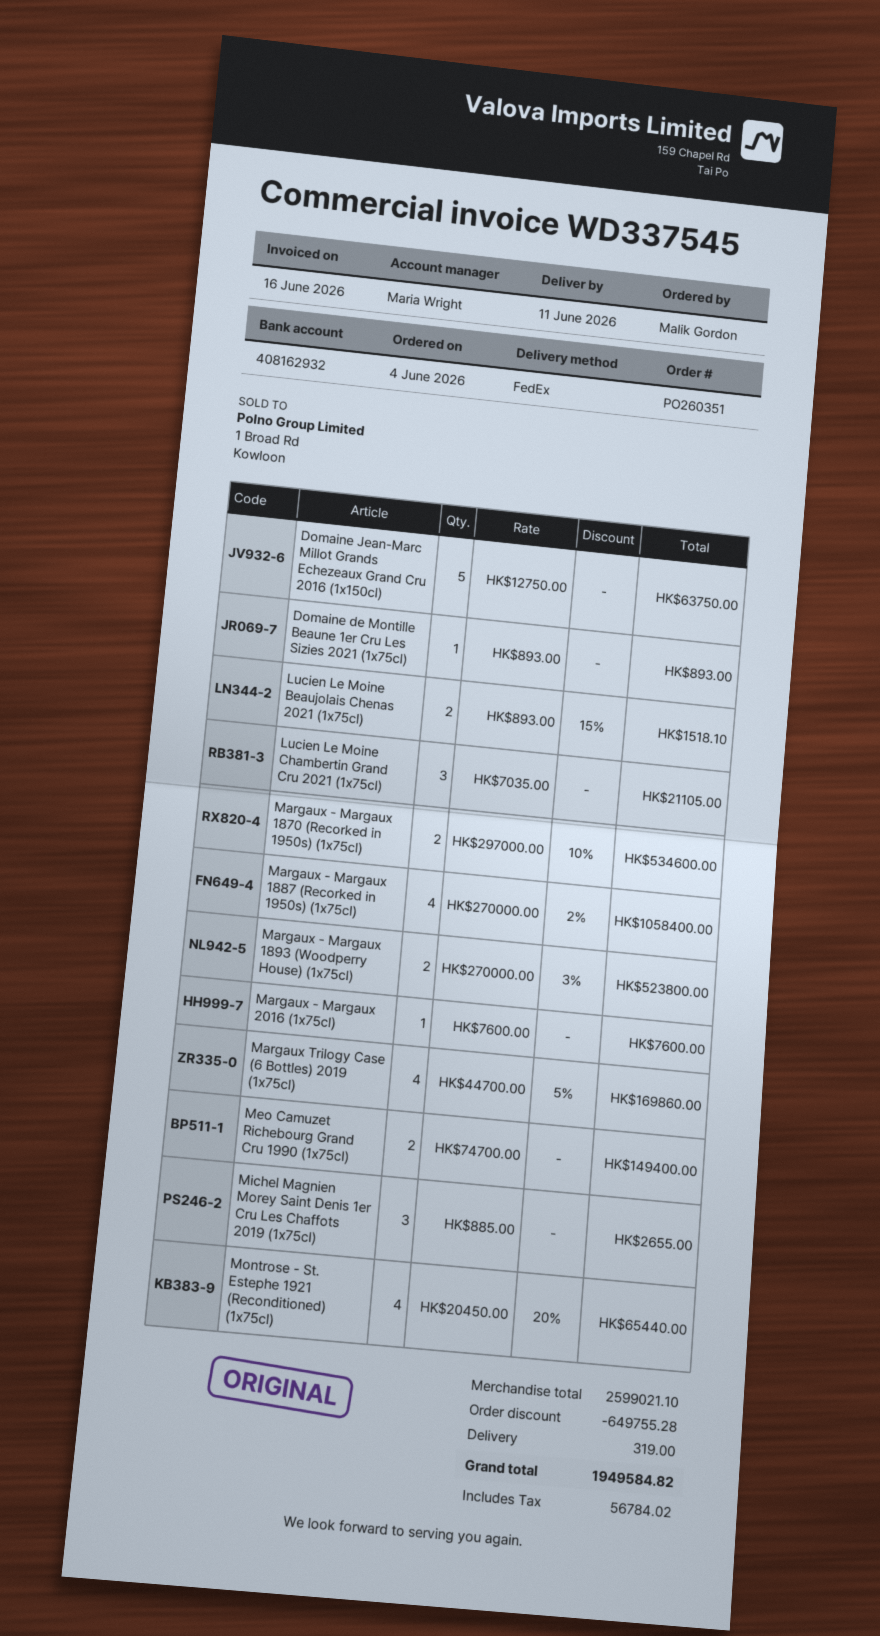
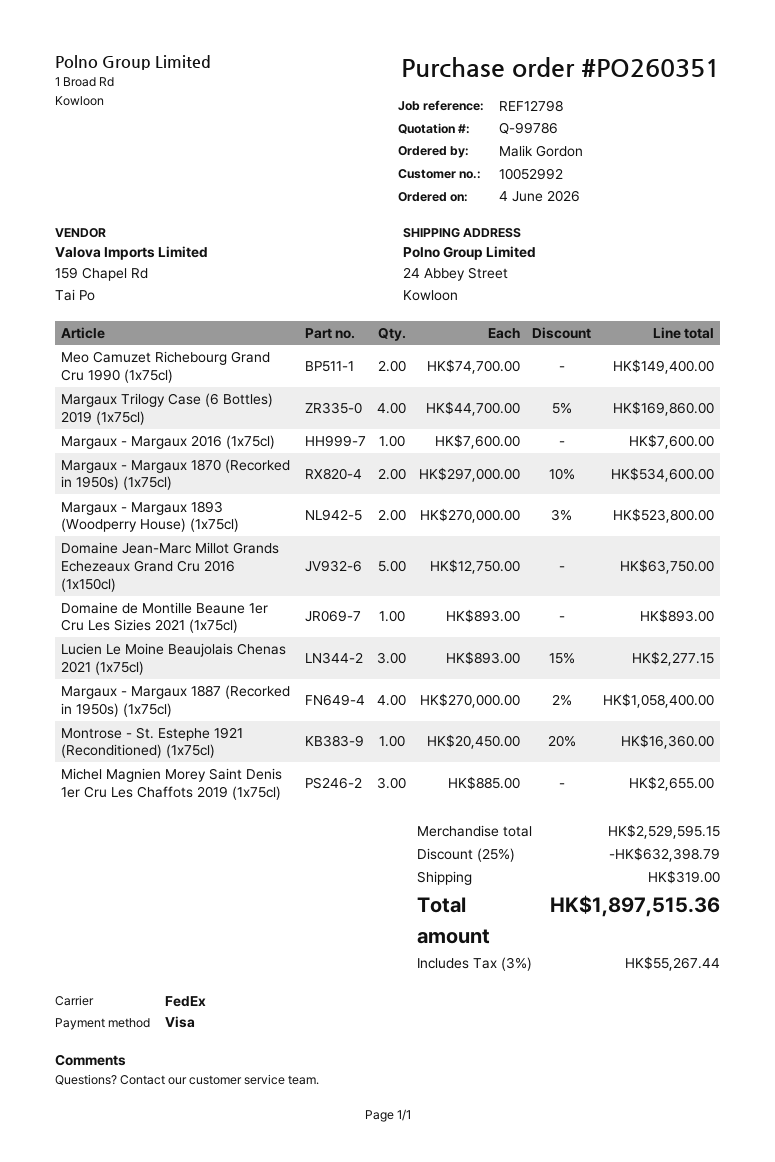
Lucien Le Moine Beaujolais Chenas 2021 (1x75cl): 2 x 893.00 - 15% = 1518.10 -> 3 x 893.00 - 15% = 2277.15
Lucien Le Moine Chambertin Grand Cru 2021 (1x75cl): 3 x 7035.00 = 21105.00 -> none
Montrose - St. Estephe 1921 (Reconditioned) (1x75cl): 4 x 20450.00 - 20% = 65440.00 -> 1 x 20450.00 - 20% = 16360.00
subtotal: 2599021.10 -> 2529595.15
discount: 649755.28 -> 632398.79
tax: 56784.02 -> 55267.44
total: 1949584.82 -> 1897515.36

